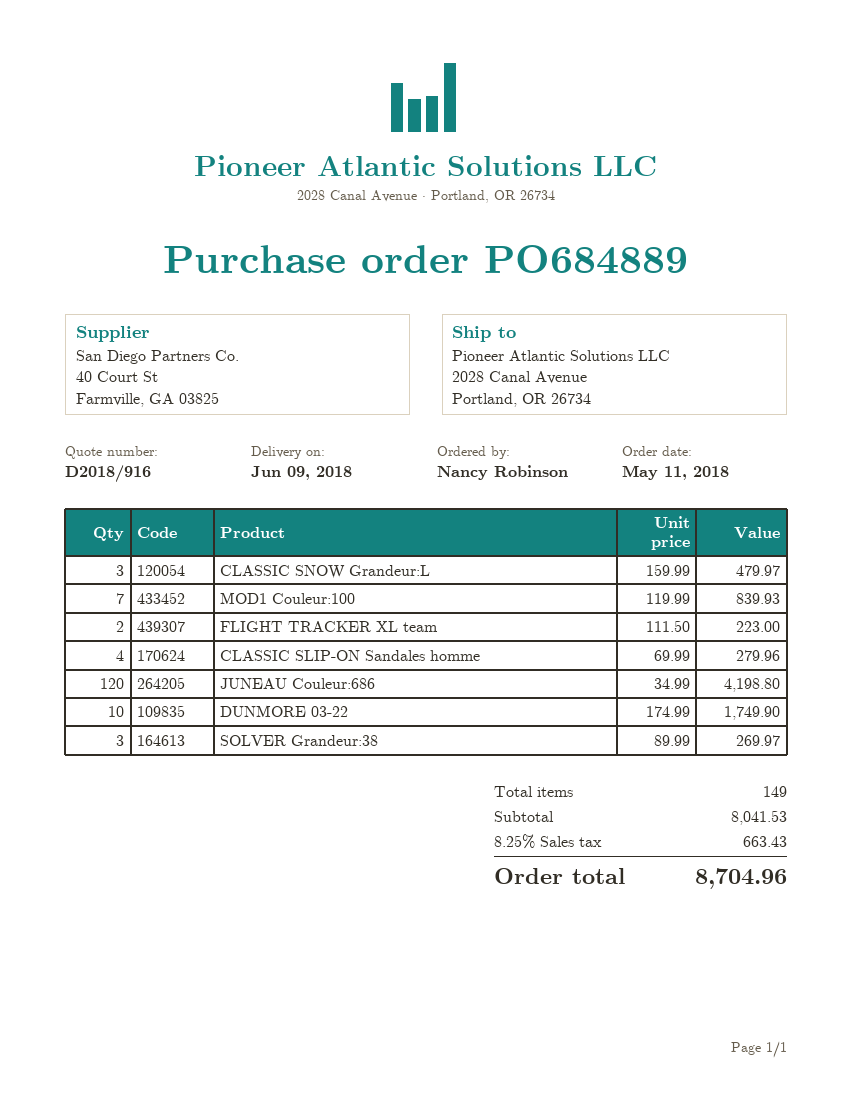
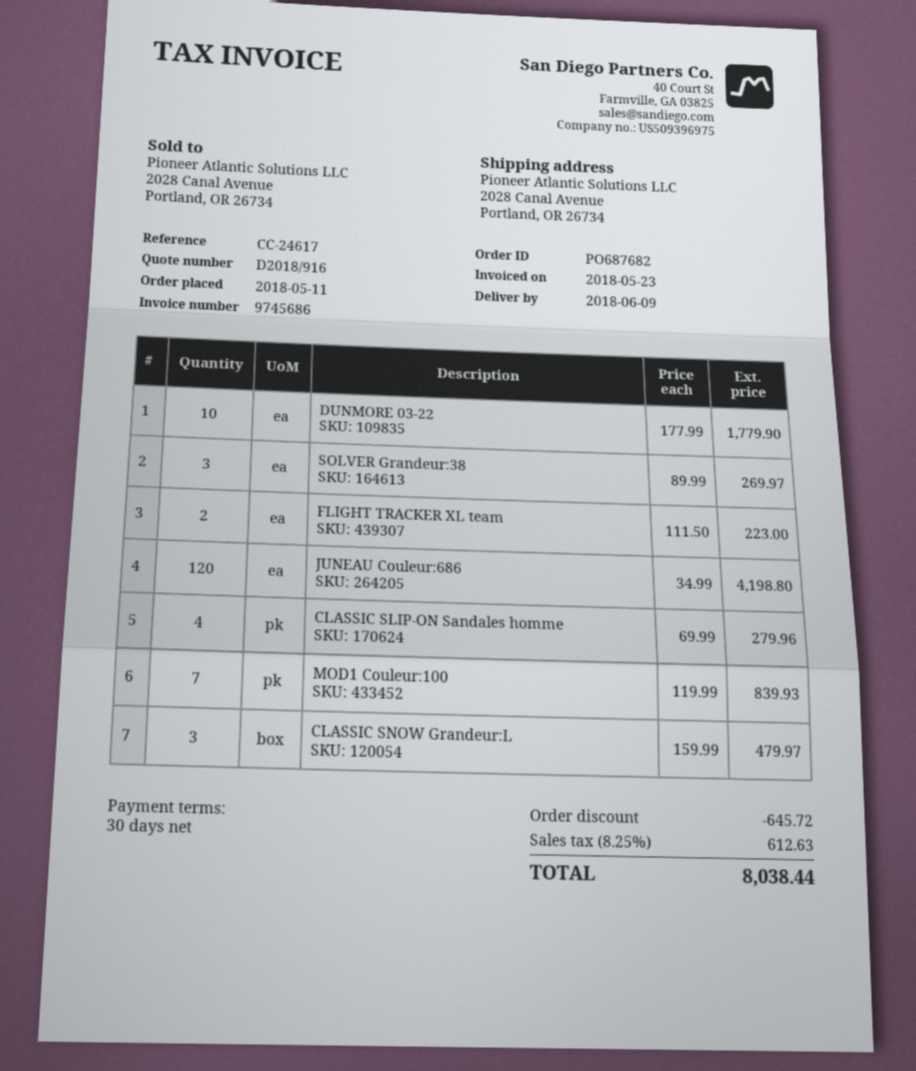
order number: PO684889 -> PO687682
DUNMORE 03-22: 10 x 174.99 = 1749.90 -> 10 x 177.99 = 1779.90
discount: none -> 645.72
tax: 8.25% = 663.43 -> 8.25% = 612.63
total: 8704.96 -> 8038.44

